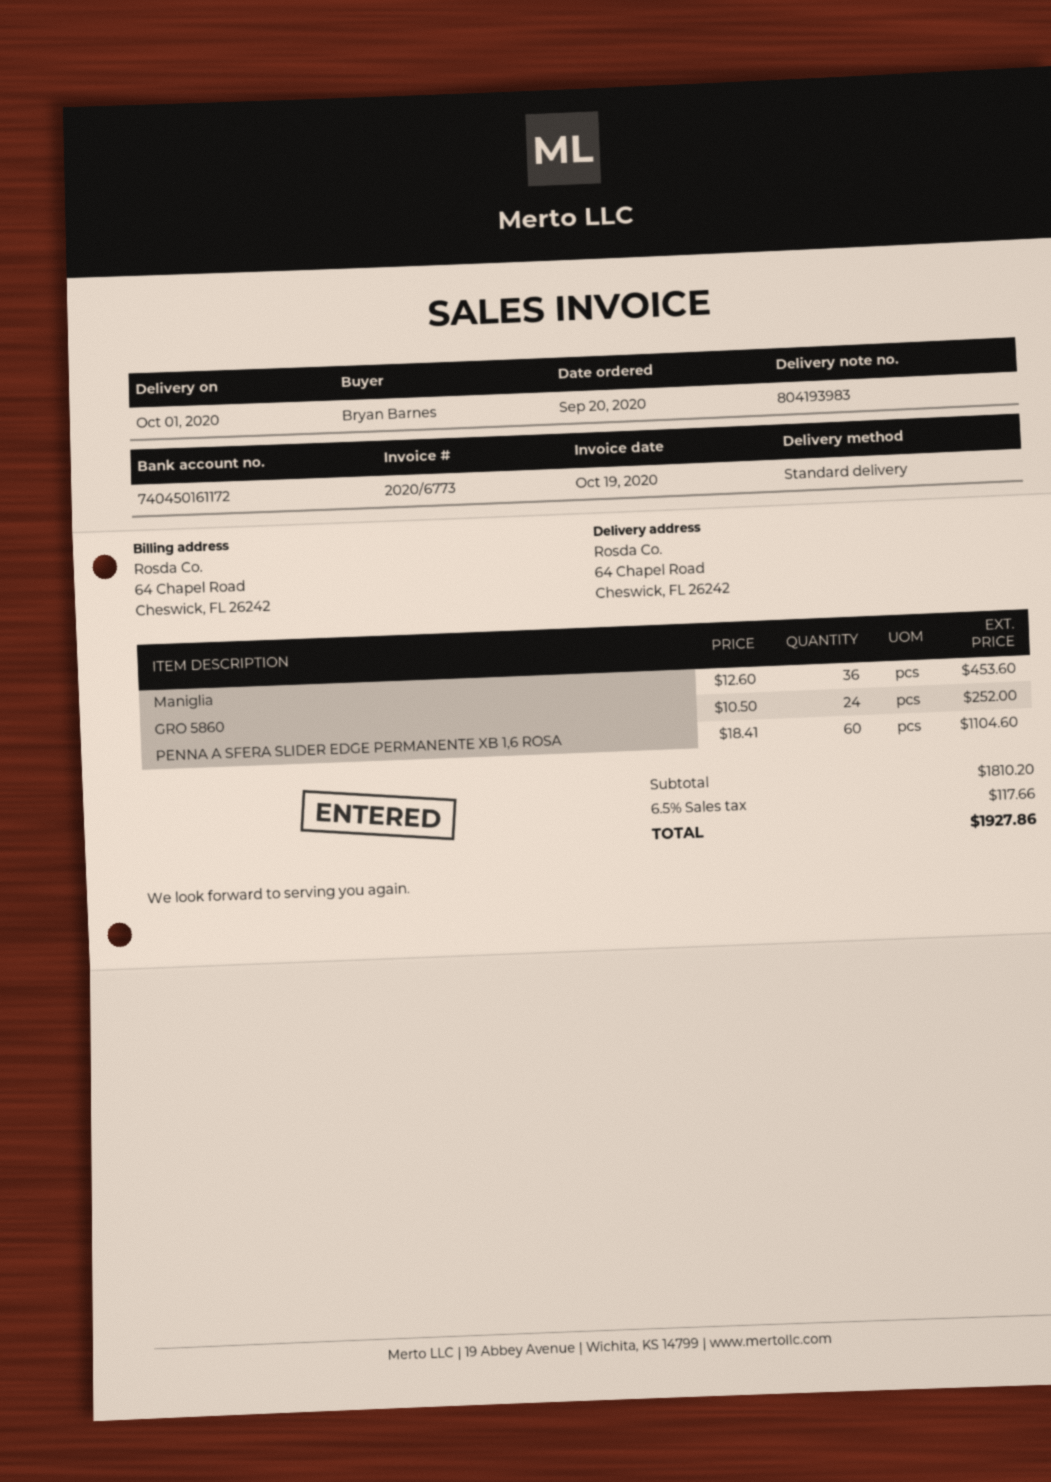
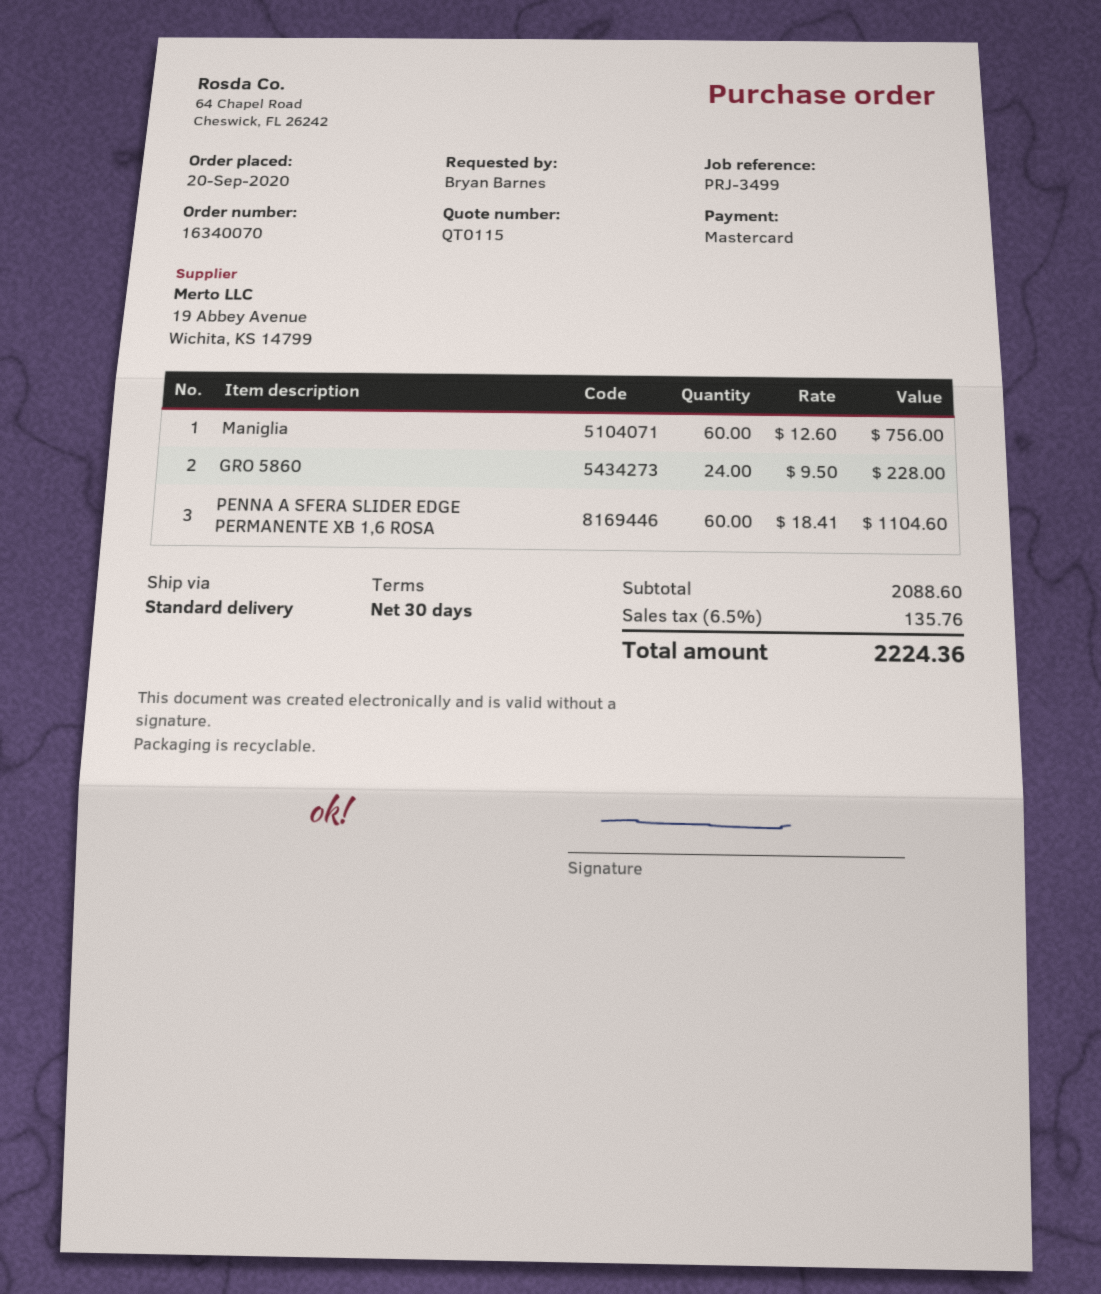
Maniglia: 36 x 12.60 = 453.60 -> 60 x 12.60 = 756.00
GRO 5860: 24 x 10.50 = 252.00 -> 24 x 9.50 = 228.00
subtotal: 1810.20 -> 2088.60
tax: 6.5% = 117.66 -> 6.5% = 135.76
total: 1927.86 -> 2224.36

